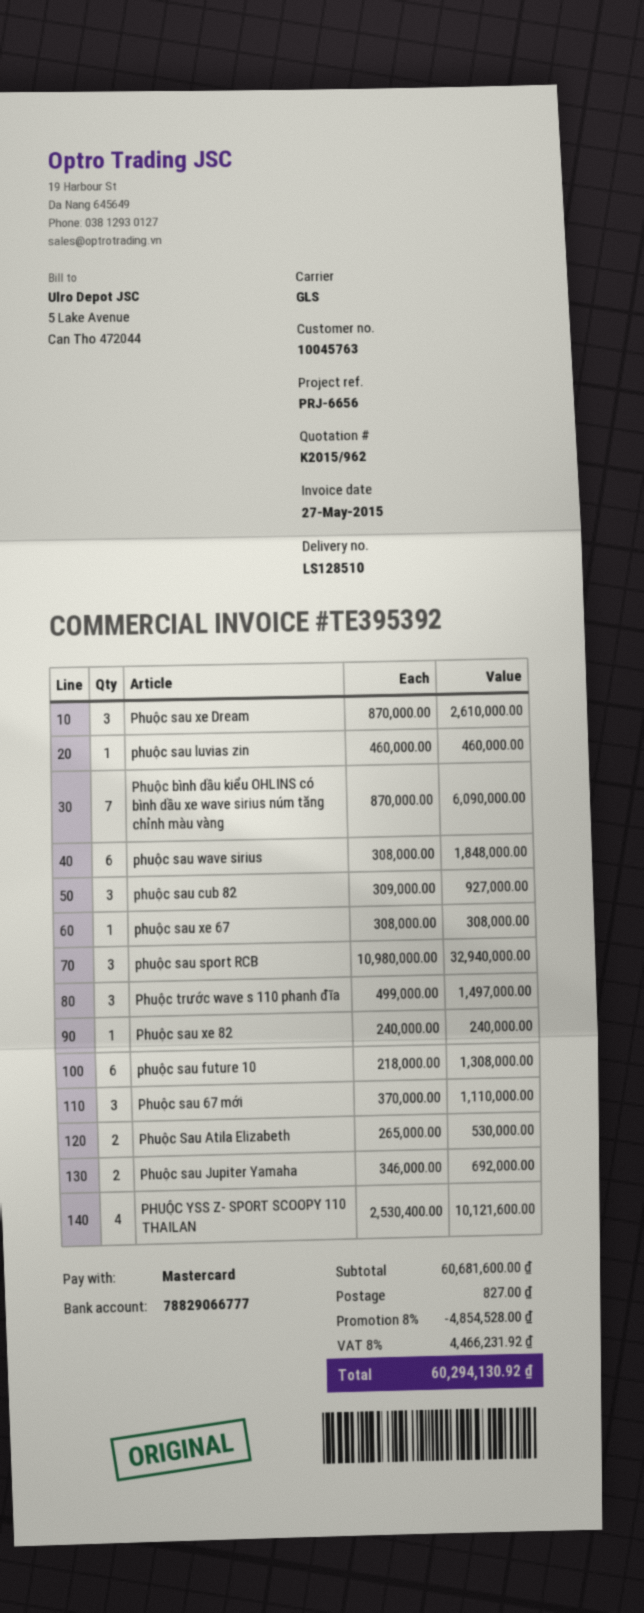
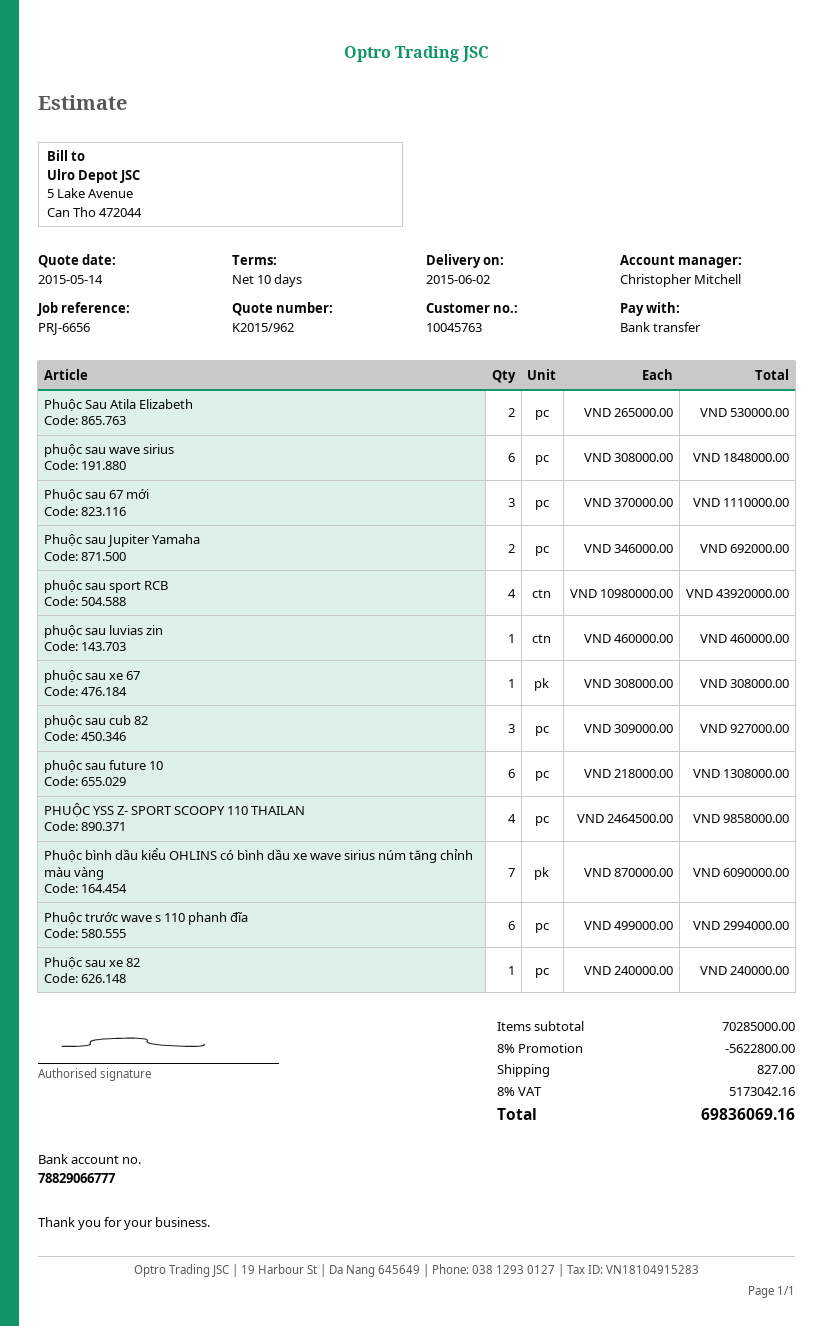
payment method: Mastercard -> bank transfer
Phuộc sau xe Dream: 3 x 870000.00 = 2610000.00 -> none
phuộc sau sport RCB: 3 x 10980000.00 = 32940000.00 -> 4 x 10980000.00 = 43920000.00
Phuộc trước wave s 110 phanh đĩa: 3 x 499000.00 = 1497000.00 -> 6 x 499000.00 = 2994000.00
PHUỘC YSS Z- SPORT SCOOPY 110 THAILAN: 4 x 2530400.00 = 10121600.00 -> 4 x 2464500.00 = 9858000.00
subtotal: 60681600.00 -> 70285000.00
discount: 8% = 4854528.00 -> 8% = 5622800.00
tax: 8% = 4466231.92 -> 8% = 5173042.16
total: 60294130.92 -> 69836069.16

